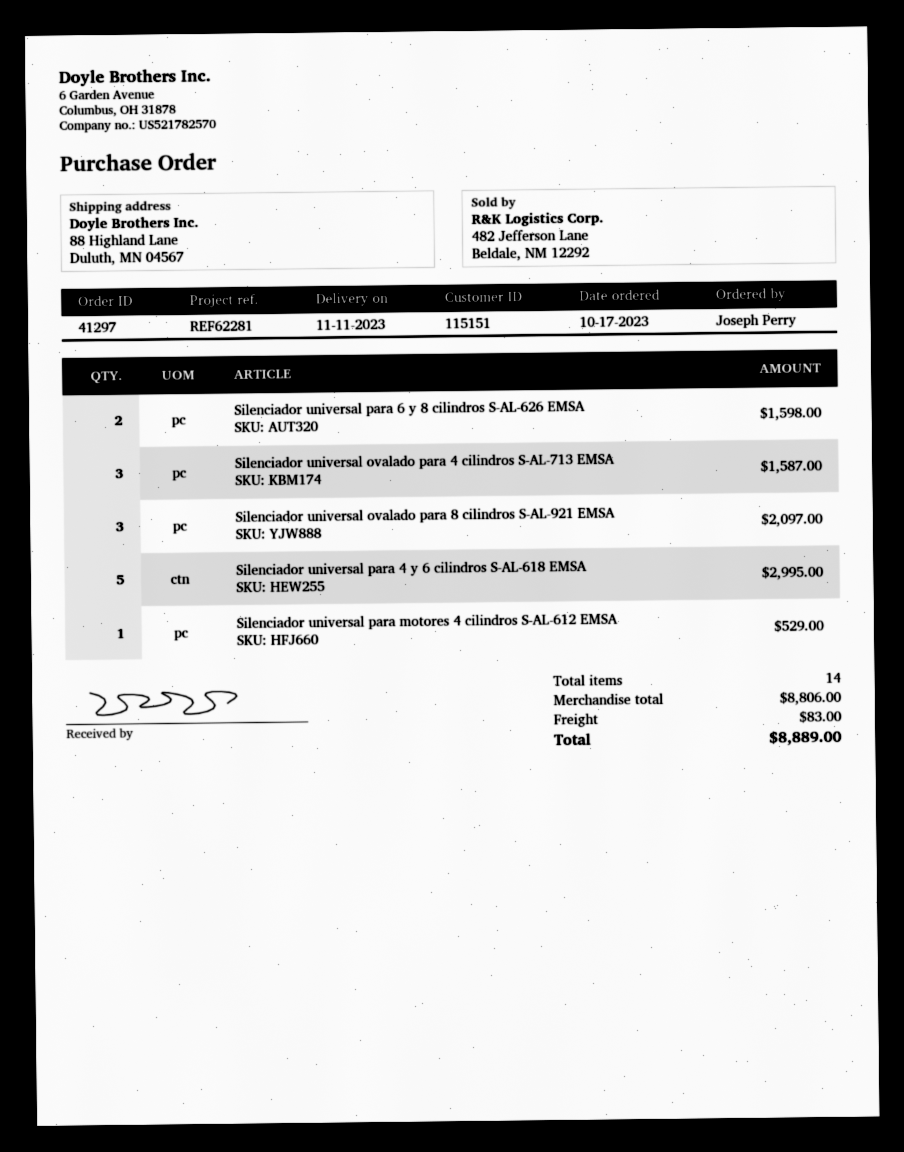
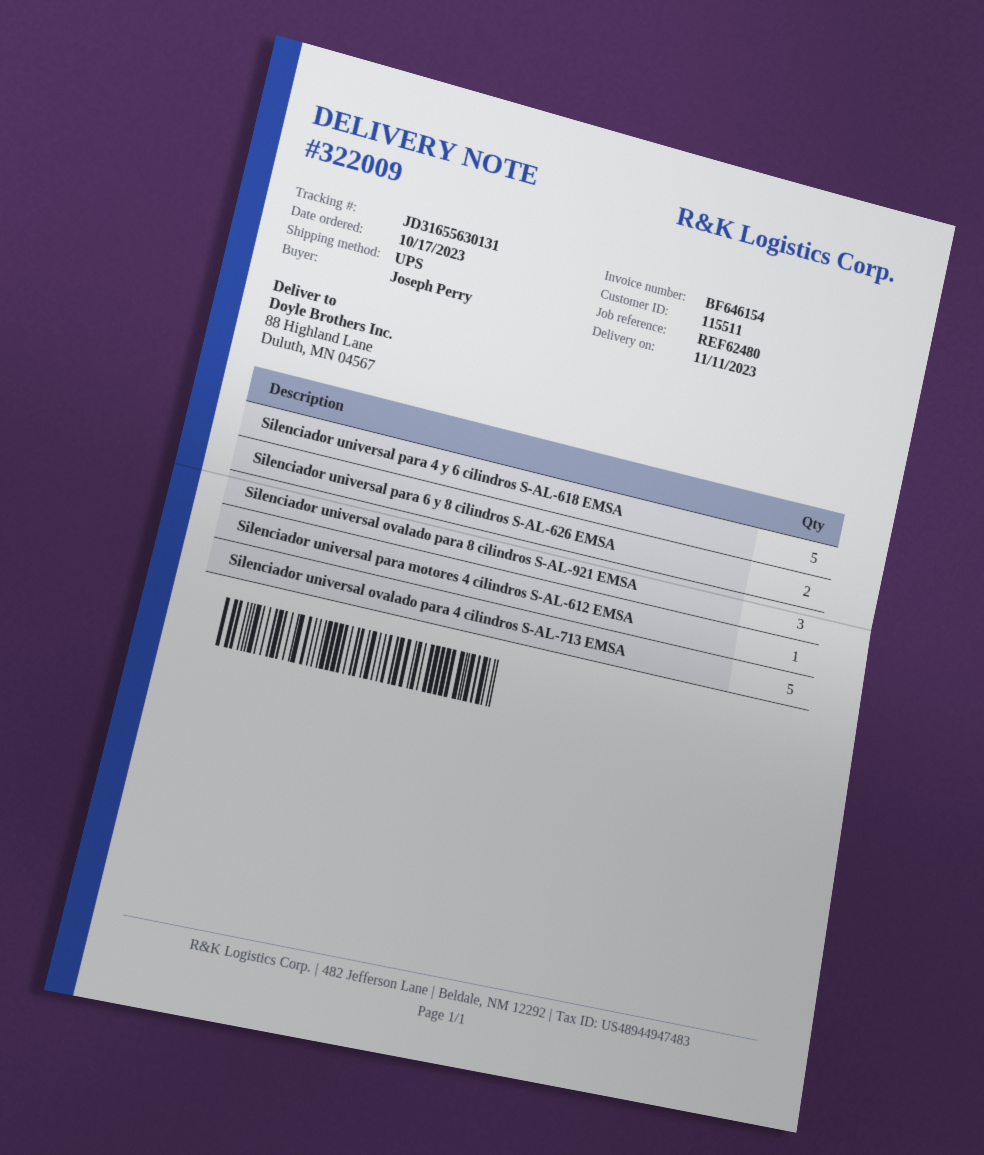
customer number: 115151 -> 115511
reference: REF62281 -> REF62480
Silenciador universal ovalado para 4 cilindros S-AL-713 EMSA: 3 -> 5

